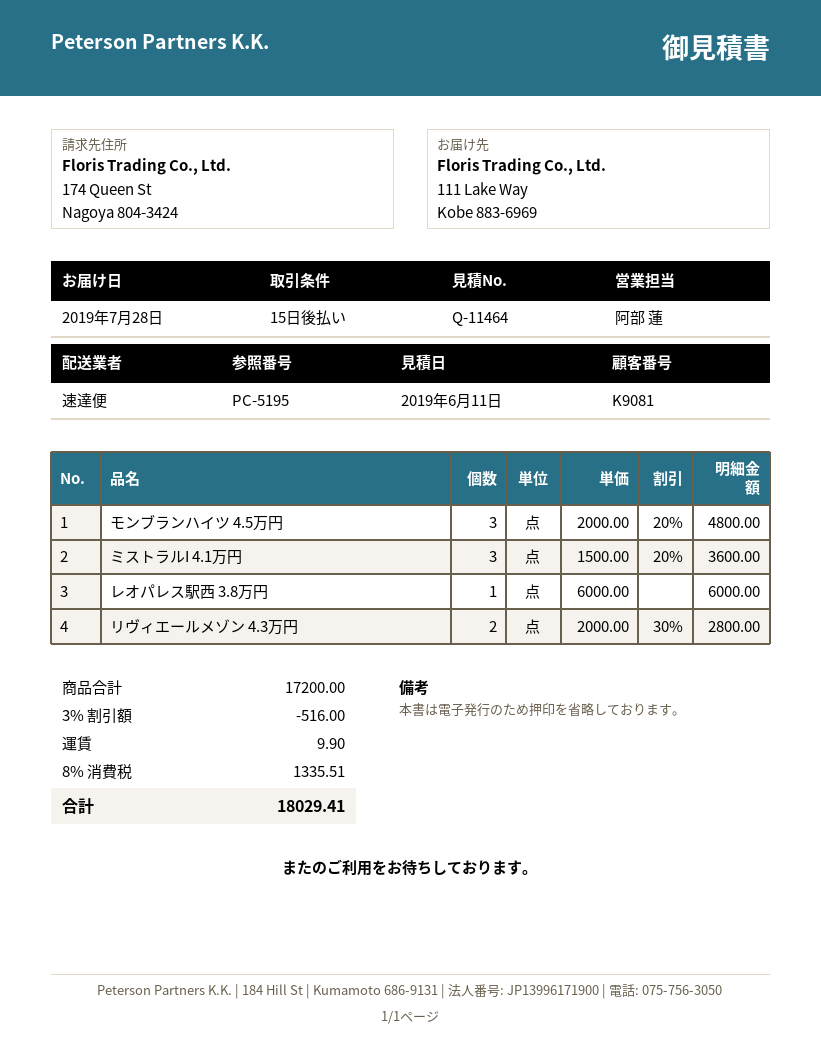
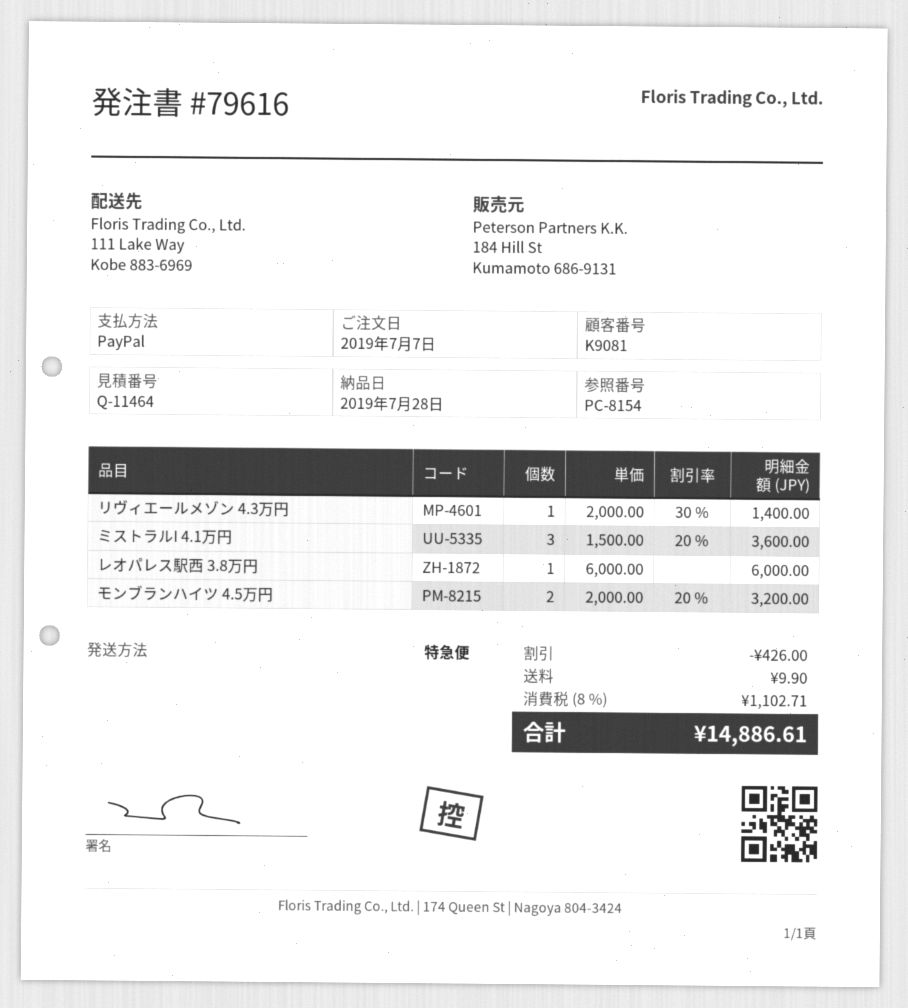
reference: PC-5195 -> PC-8154
モンブランハイツ 4.5万円: 3 x 2000.00 - 20% = 4800.00 -> 2 x 2000.00 - 20% = 3200.00
リヴィエールメゾン 4.3万円: 2 x 2000.00 - 30% = 2800.00 -> 1 x 2000.00 - 30% = 1400.00
discount: 516.00 -> 426.00
tax: 8% = 1335.51 -> 8% = 1102.71
total: 18029.41 -> 14886.61

